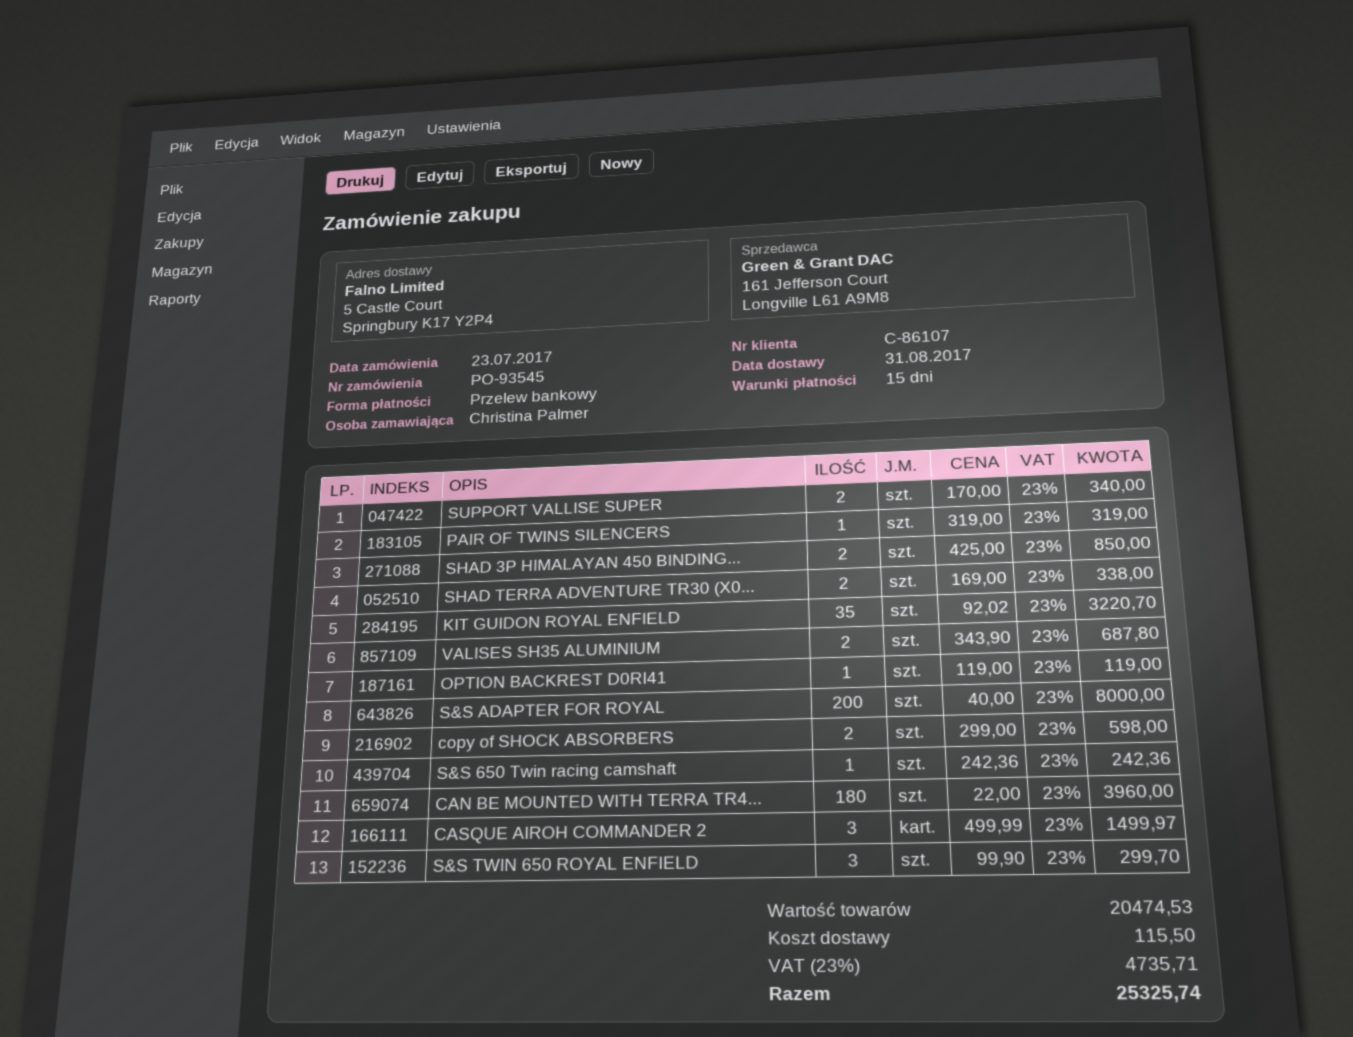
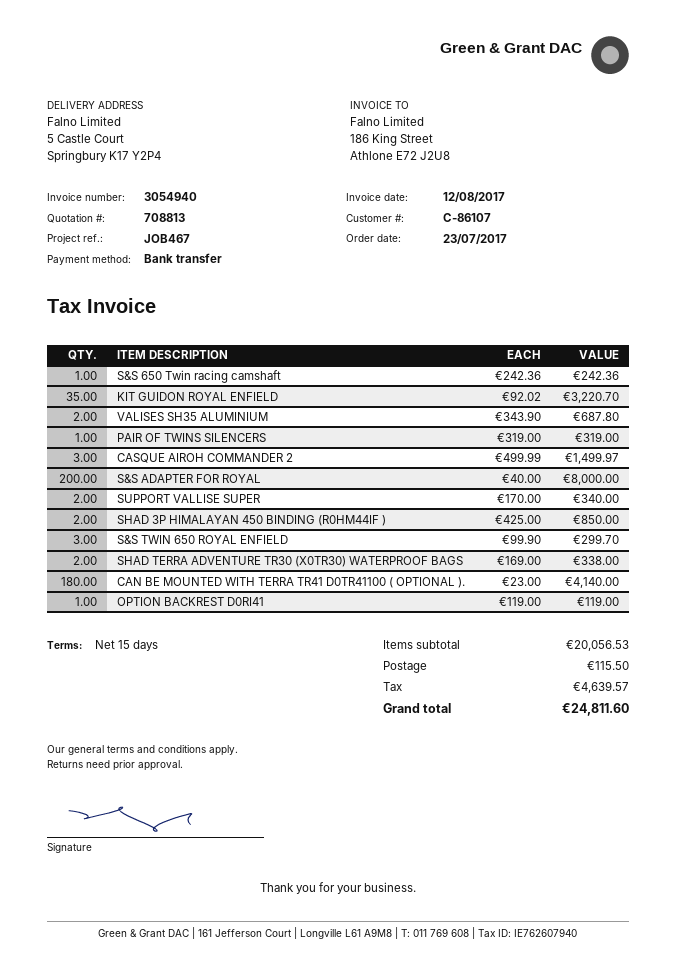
copy of SHOCK ABSORBERS: 2 x 299.00 = 598.00 -> none
CAN BE MOUNTED WITH TERRA TR4...: 180 x 22.00 = 3960.00 -> 180 x 23.00 = 4140.00
subtotal: 20474.53 -> 20056.53
tax: 4735.71 -> 4639.57
total: 25325.74 -> 24811.60

